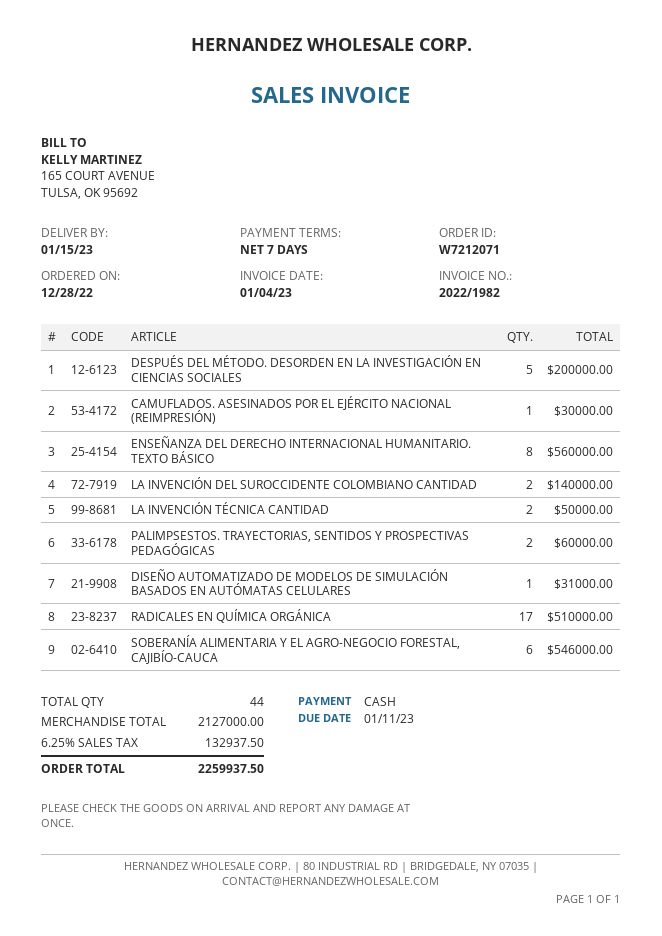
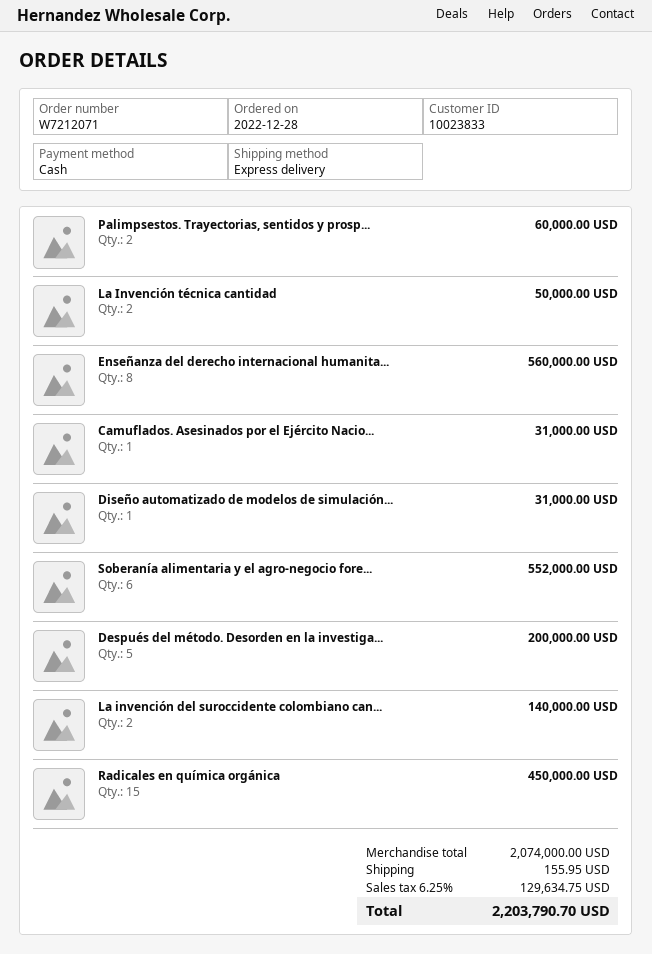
CAMUFLADOS. ASESINADOS POR EL EJÉRCITO NACIONAL (REIMPRESIÓN): 1 for 30000.00 -> 1 for 31000.00
RADICALES EN QUÍMICA ORGÁNICA: 17 for 510000.00 -> 15 for 450000.00
SOBERANÍA ALIMENTARIA Y EL AGRO-NEGOCIO FORESTAL, CAJIBÍO-CAUCA: 6 for 546000.00 -> 6 for 552000.00
subtotal: 2127000.00 -> 2074000.00
shipping: none -> 155.95
tax: 6.25% = 132937.50 -> 6.25% = 129634.75
total: 2259937.50 -> 2203790.70

